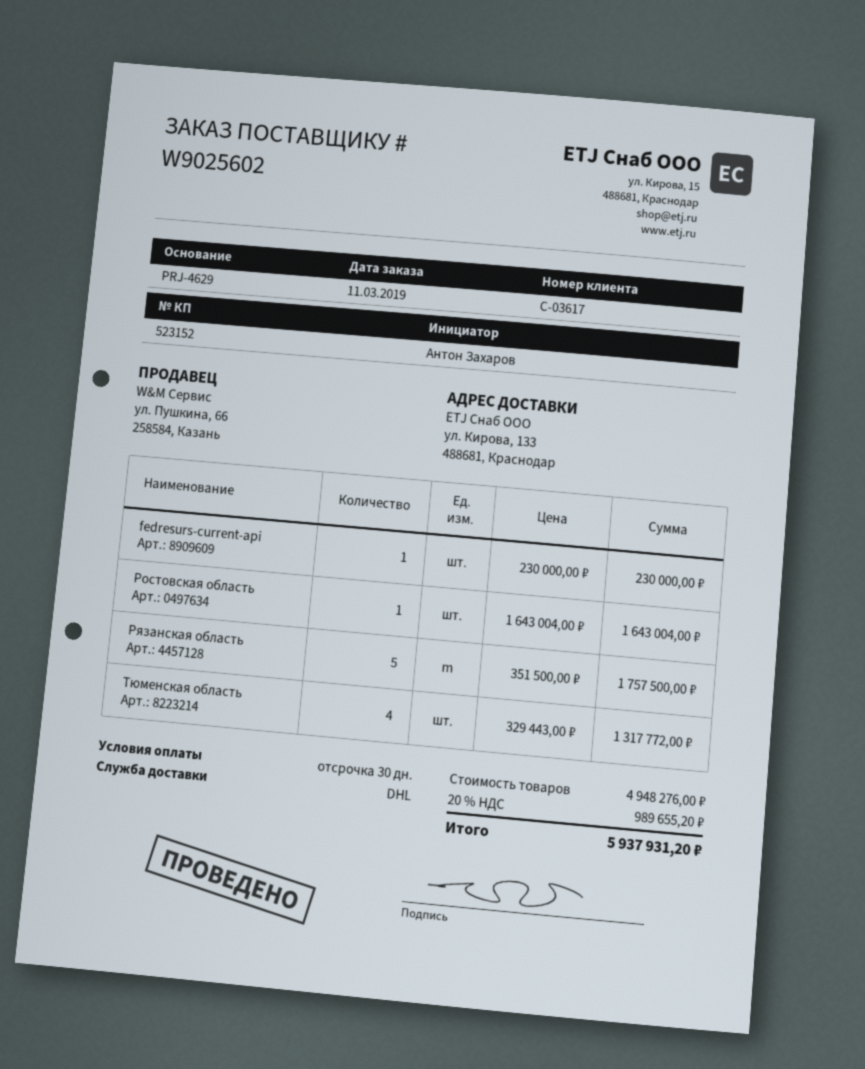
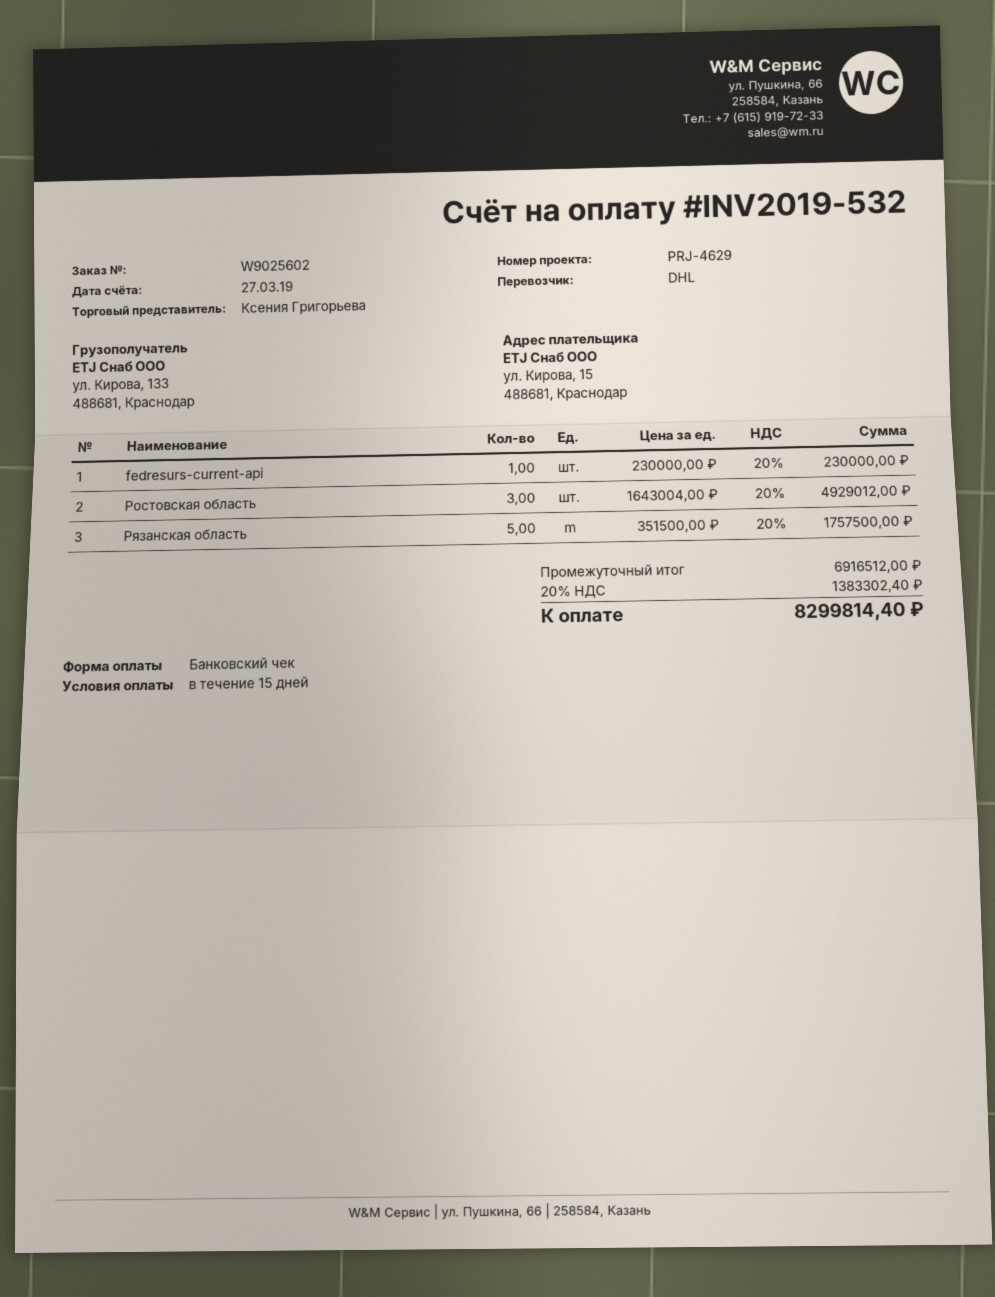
payment terms: 30 days -> 15 days
Ростовская область: 1 x 1643004.00 = 1643004.00 -> 3 x 1643004.00 = 4929012.00
Тюменская область: 4 x 329443.00 = 1317772.00 -> none
subtotal: 4948276.00 -> 6916512.00
tax: 20% = 989655.20 -> 20% = 1383302.40
total: 5937931.20 -> 8299814.40

